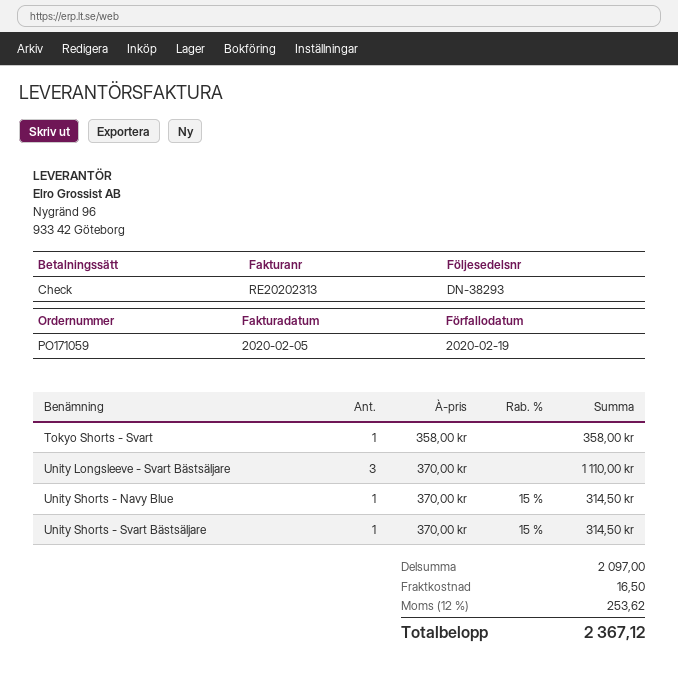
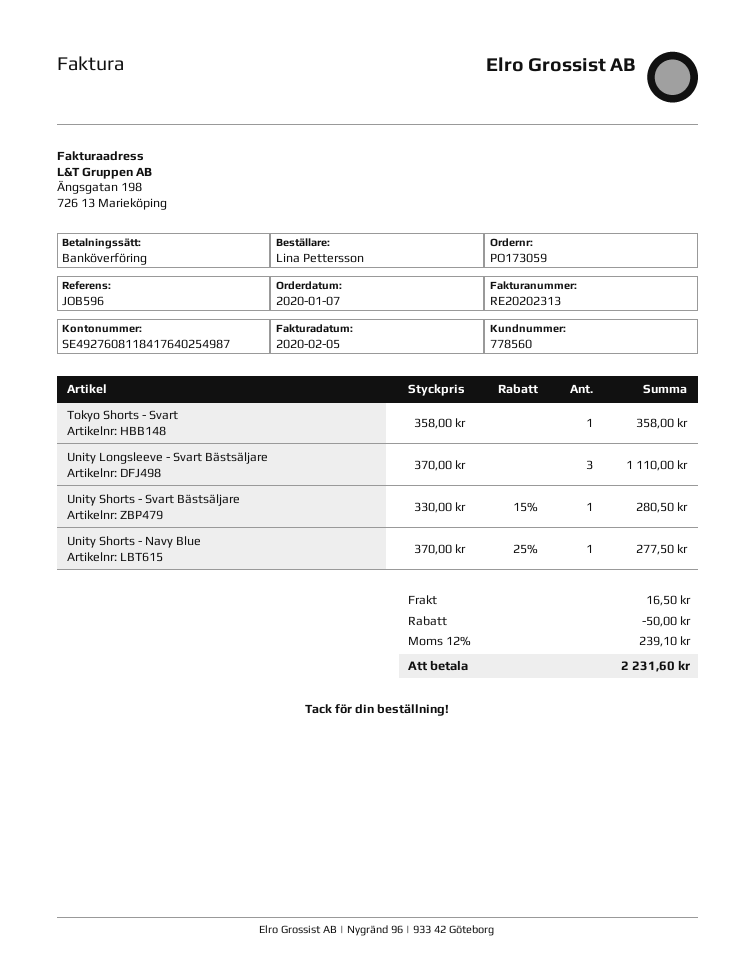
order number: PO171059 -> PO173059
payment method: cheque -> bank transfer
Unity Shorts - Navy Blue: 1 x 370.00 - 15% = 314.50 -> 1 x 370.00 - 25% = 277.50
Unity Shorts - Svart Bästsäljare: 1 x 370.00 - 15% = 314.50 -> 1 x 330.00 - 15% = 280.50
discount: none -> 50.00
tax: 12% = 253.62 -> 12% = 239.10
total: 2367.12 -> 2231.60

